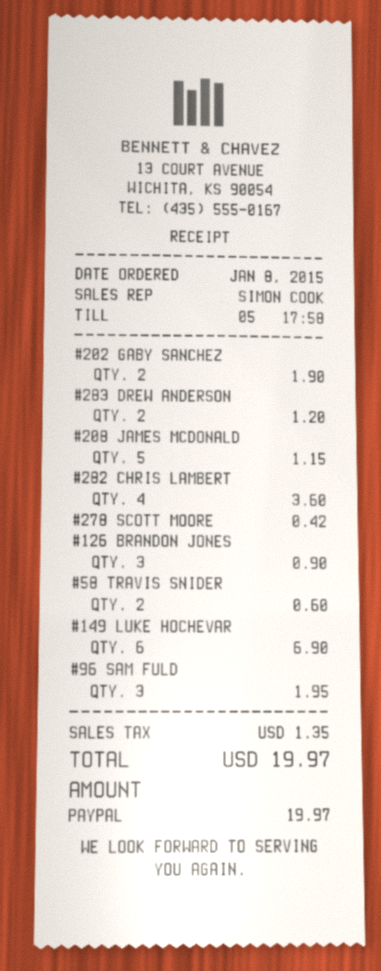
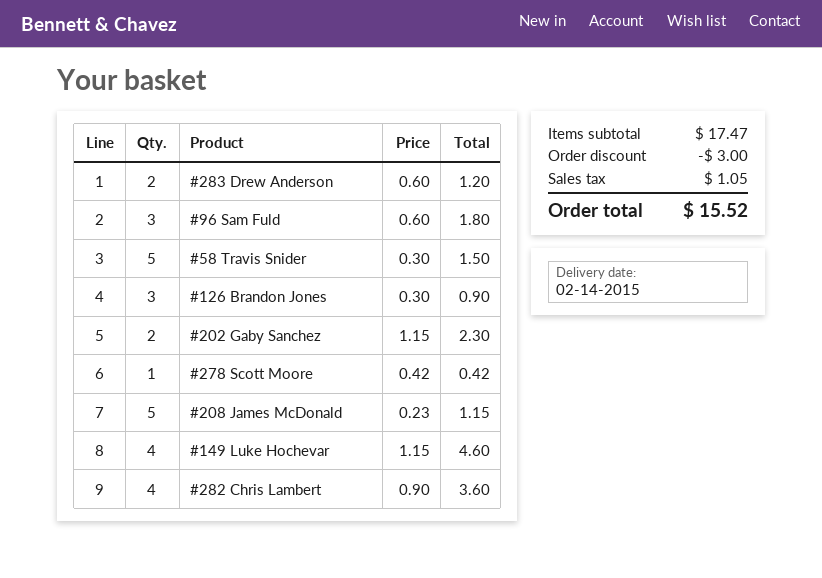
#202 GABY SANCHEZ: 2 for 1.90 -> 2 for 2.30
#58 TRAVIS SNIDER: 2 for 0.60 -> 5 for 1.50
#149 LUKE HOCHEVAR: 6 for 6.90 -> 4 for 4.60
#96 SAM FULD: 3 for 1.95 -> 3 for 1.80
discount: none -> 3.00
tax: 1.35 -> 1.05
total: 19.97 -> 15.52

